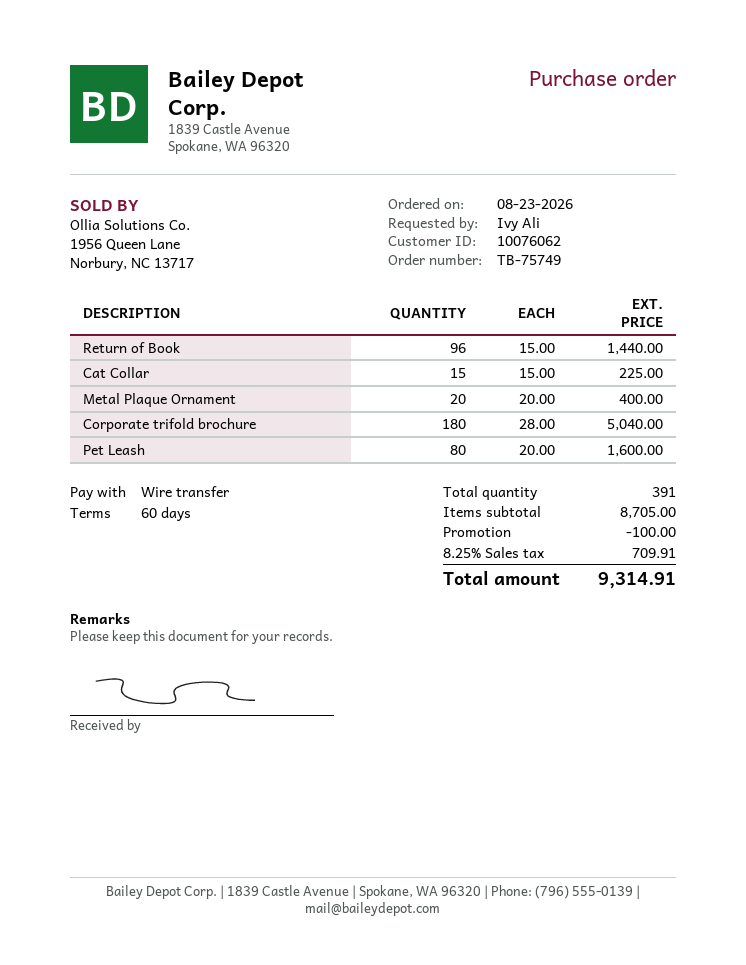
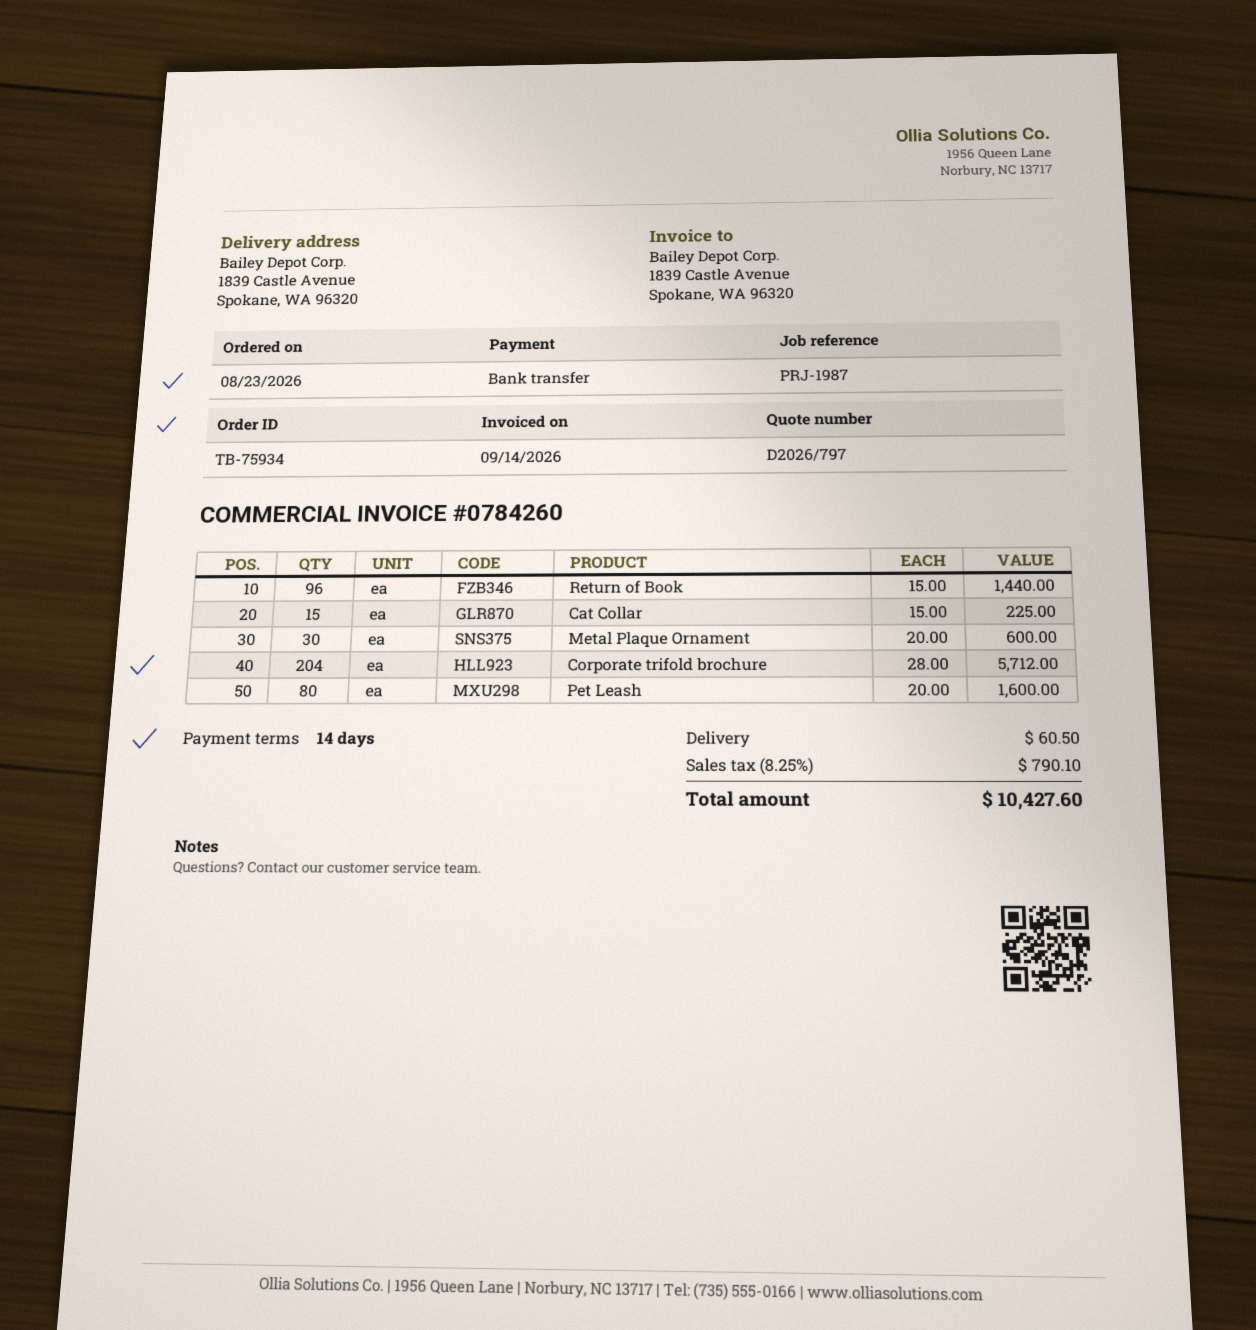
order number: TB-75749 -> TB-75934
payment terms: 60 days -> 14 days
Metal Plaque Ornament: 20 x 20.00 = 400.00 -> 30 x 20.00 = 600.00
Corporate trifold brochure: 180 x 28.00 = 5040.00 -> 204 x 28.00 = 5712.00
discount: 100.00 -> none
shipping: none -> 60.50
tax: 8.25% = 709.91 -> 8.25% = 790.10
total: 9314.91 -> 10427.60

